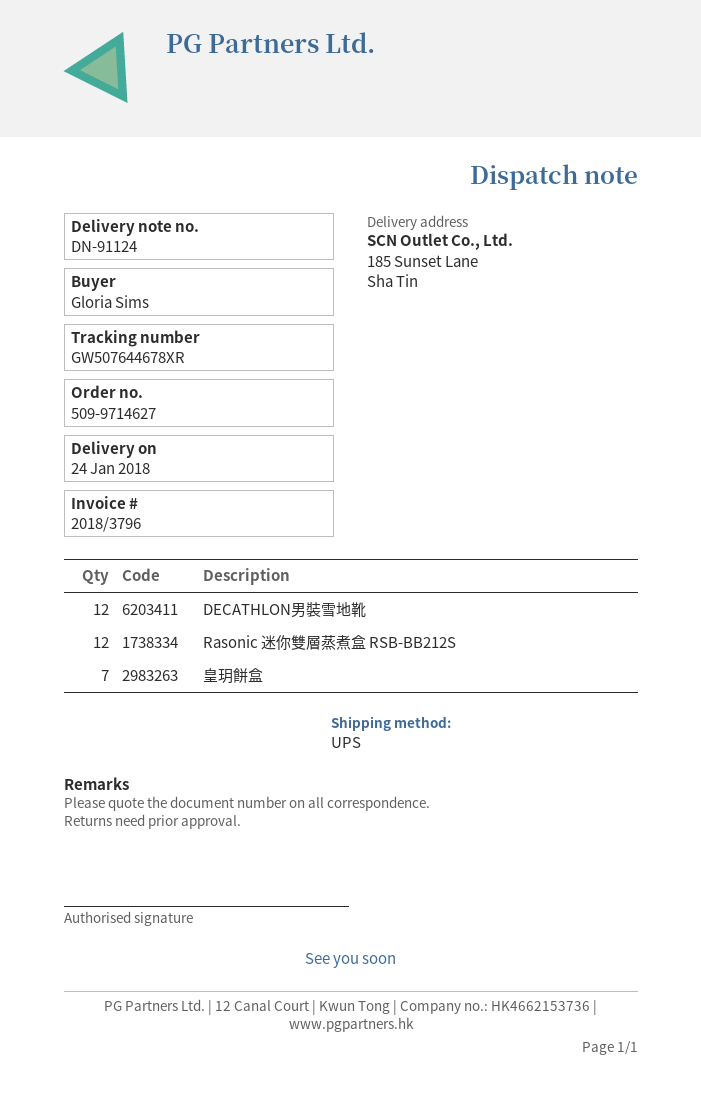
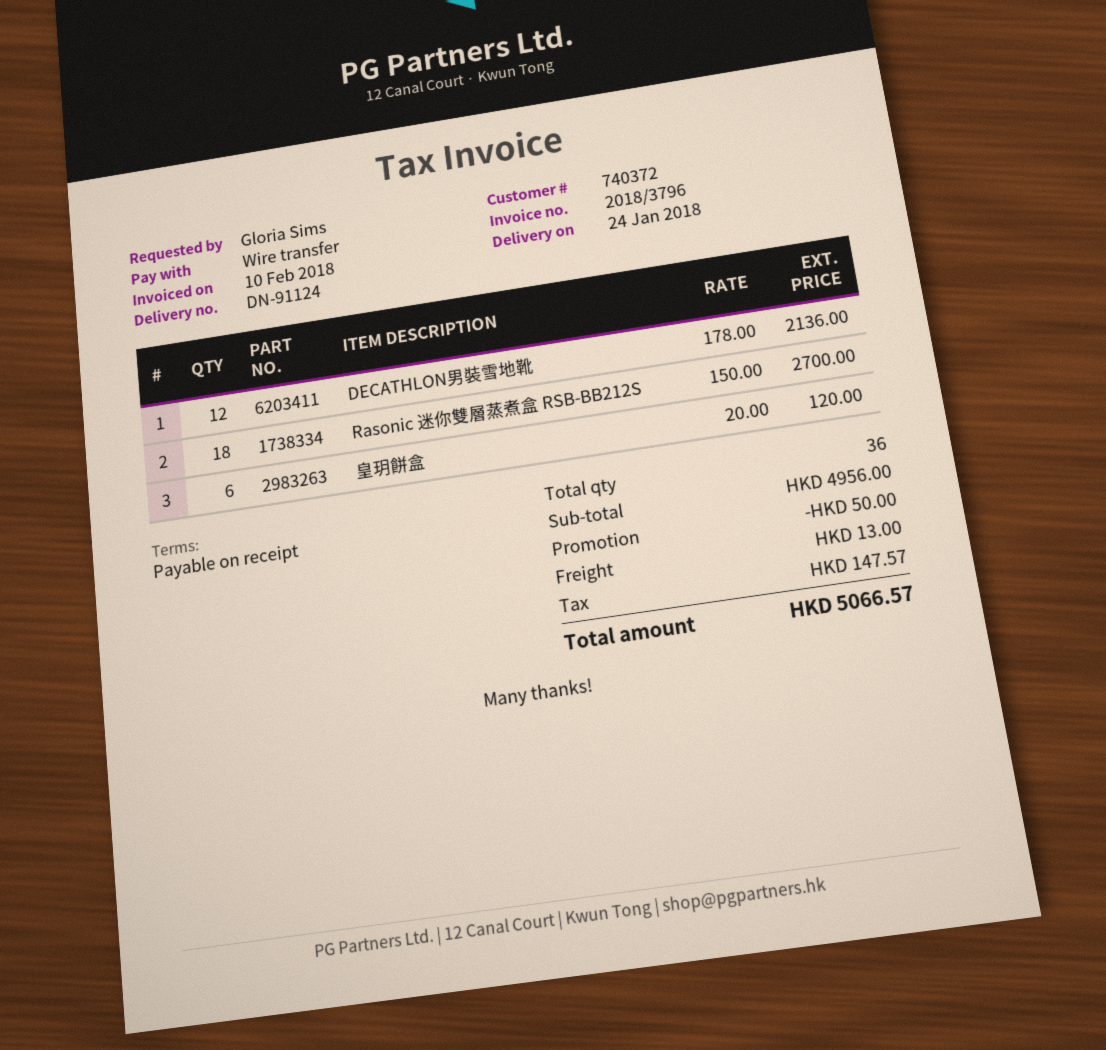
Rasonic 迷你雙層蒸煮盒 RSB-BB212S: 12 -> 18
皇玥餅盒: 7 -> 6

